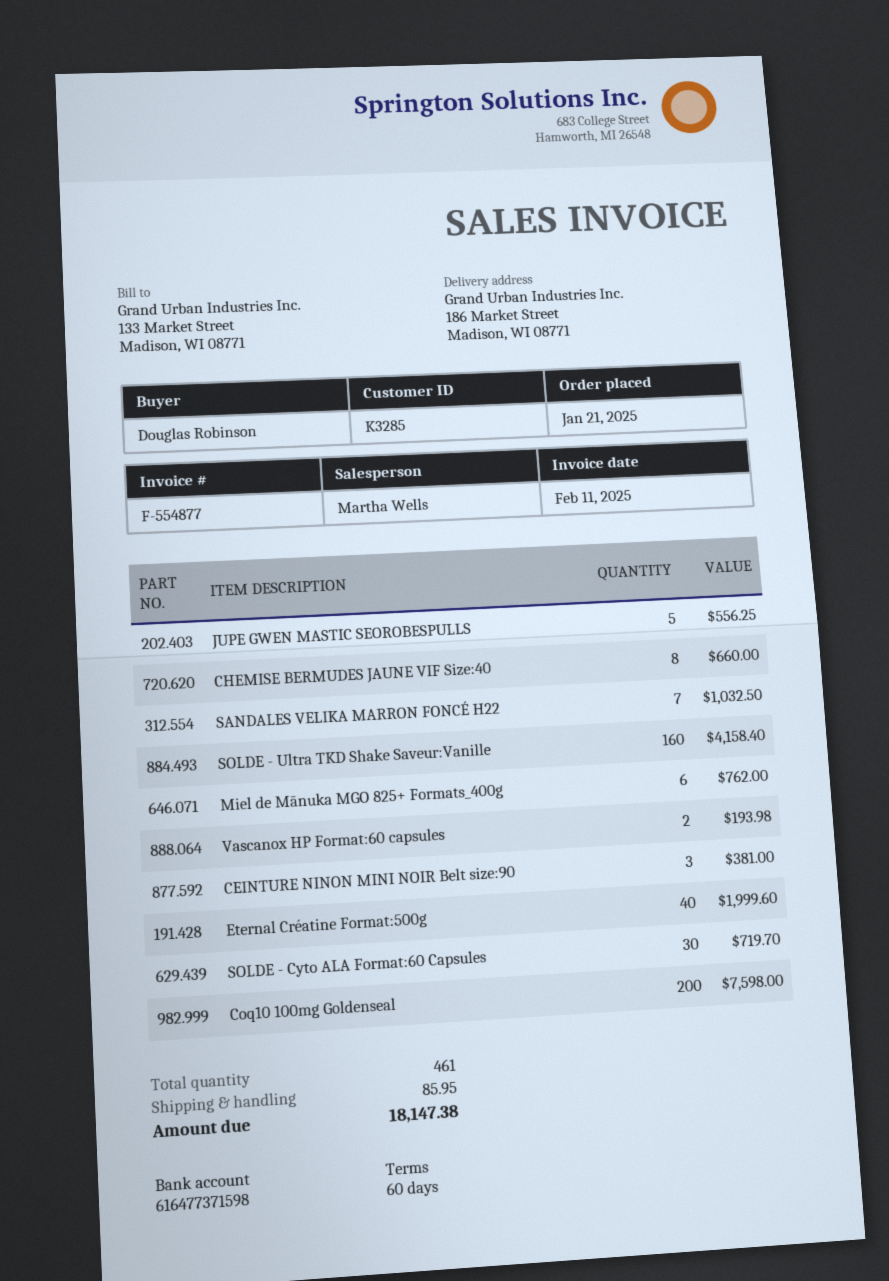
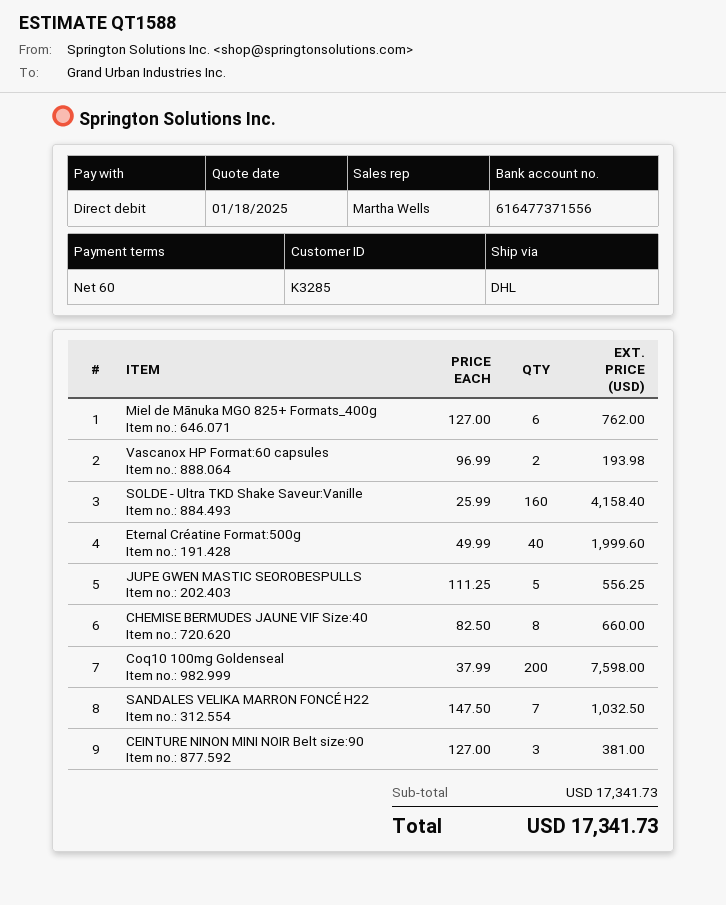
bank account: 616477371598 -> 616477371556
SOLDE - Cyto ALA Format:60 Capsules: 30 for 719.70 -> none
shipping: 85.95 -> none
total: 18147.38 -> 17341.73

